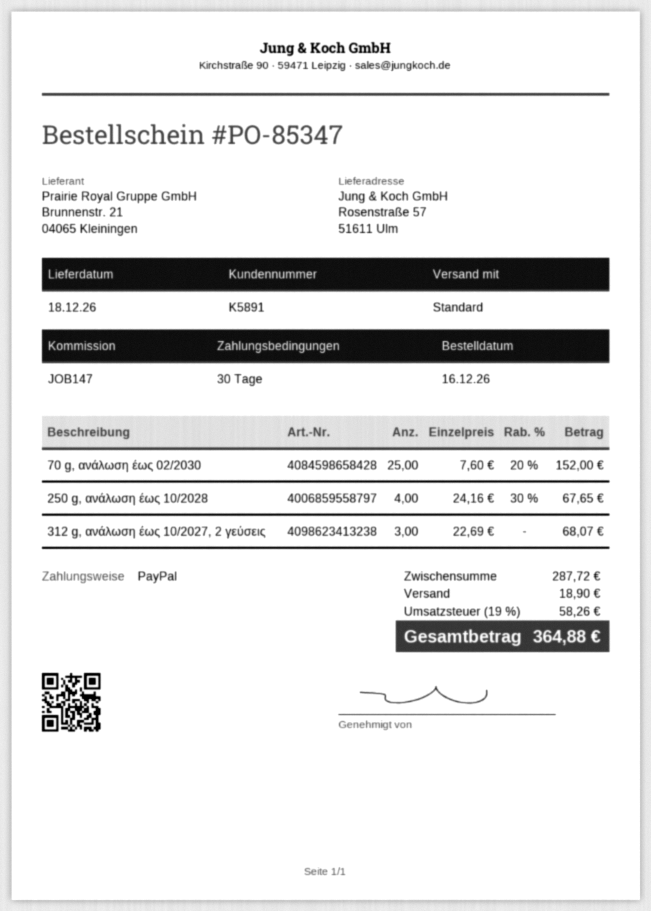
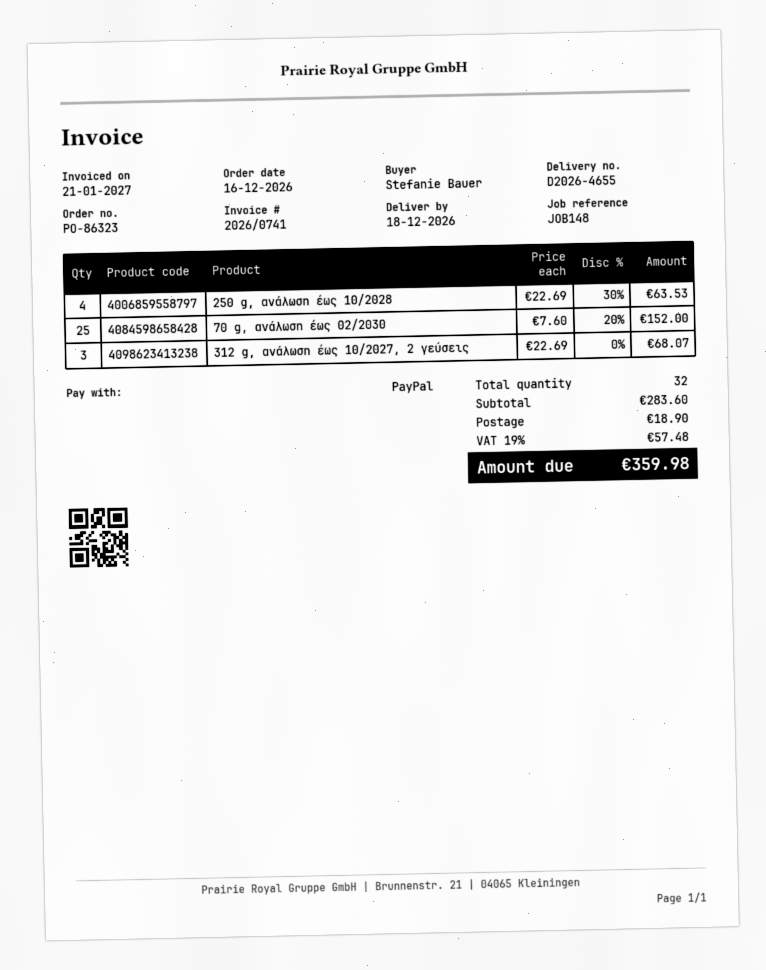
order number: PO-85347 -> PO-86323
reference: JOB147 -> JOB148
250 g, ανάλωση έως 10/2028: 4 x 24.16 - 30% = 67.65 -> 4 x 22.69 - 30% = 63.53
subtotal: 287.72 -> 283.60
tax: 19% = 58.26 -> 19% = 57.48
total: 364.88 -> 359.98

